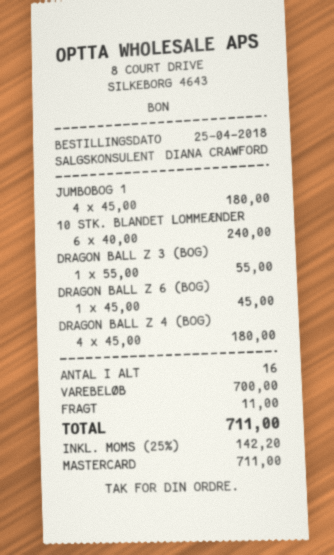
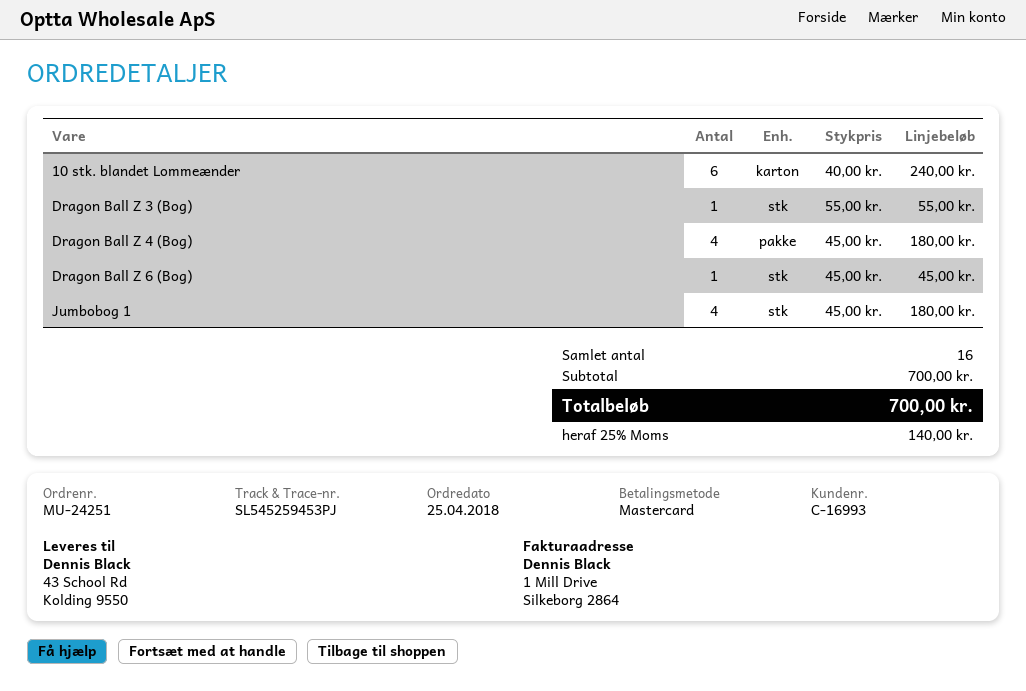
shipping: 11.00 -> none
tax: 25% = 142.20 -> 25% = 140.00
total: 711.00 -> 700.00

